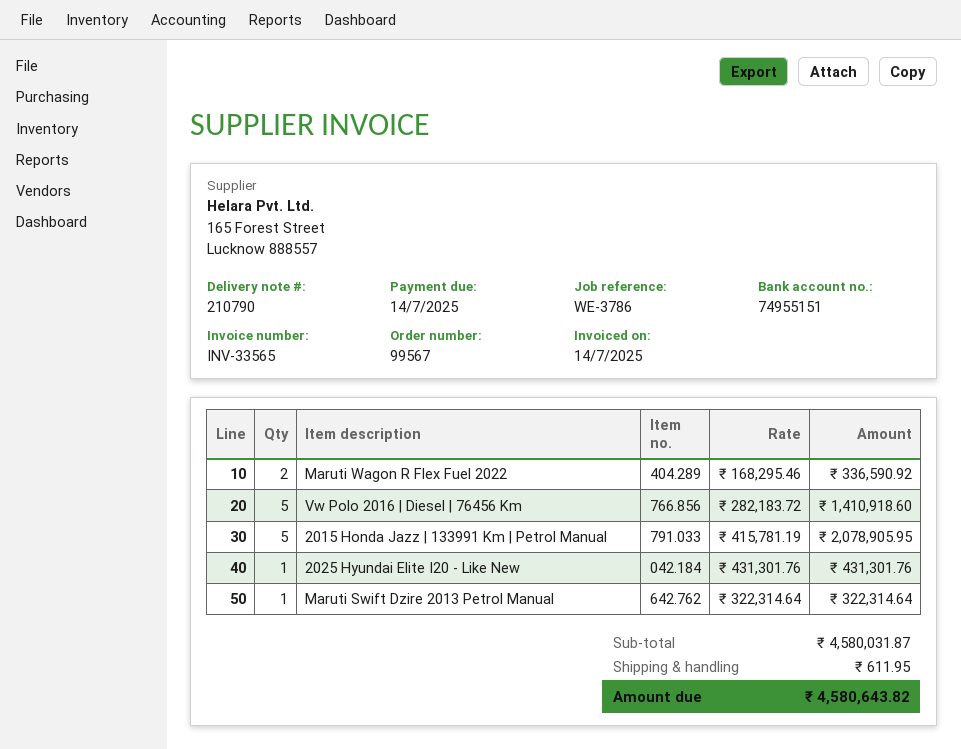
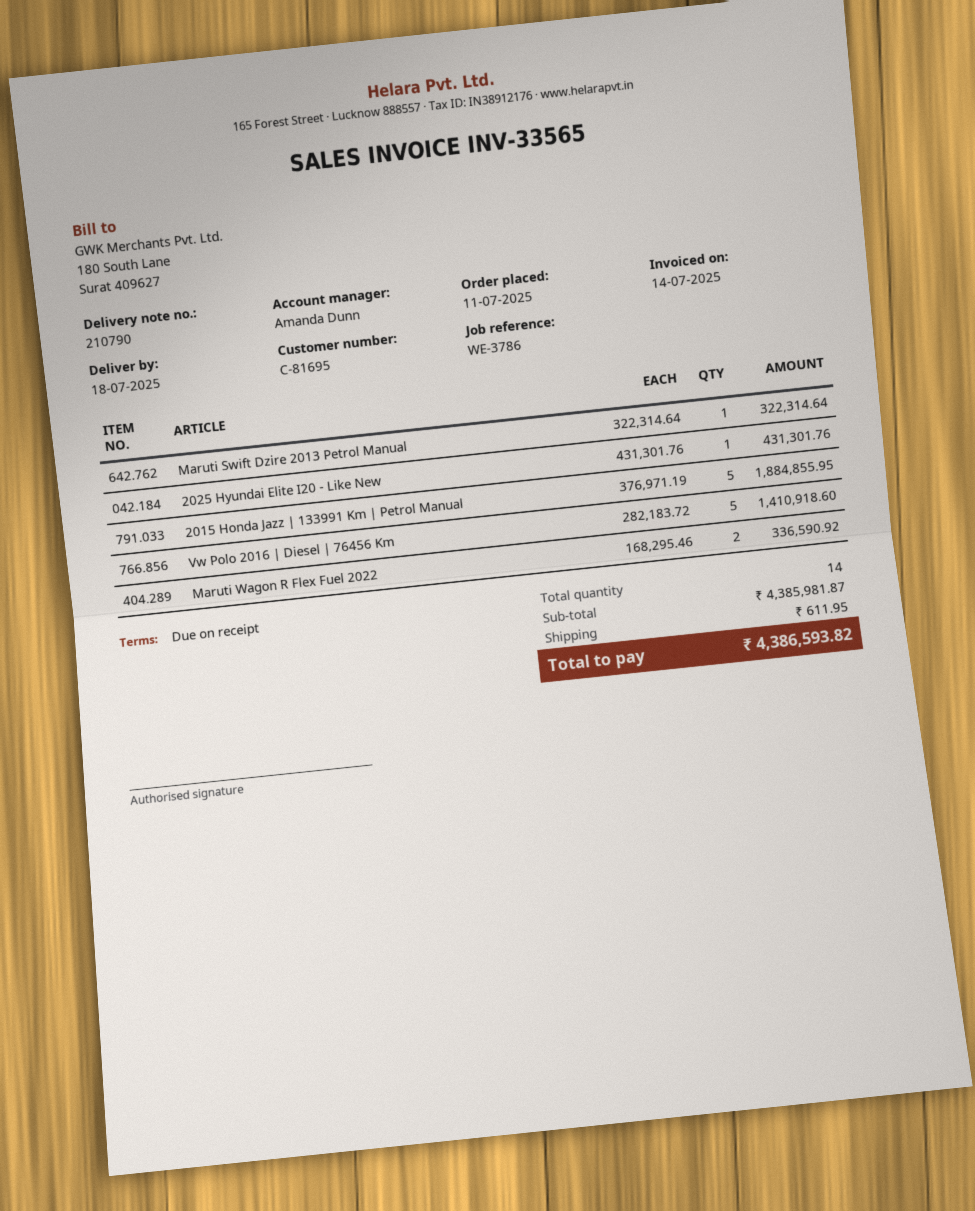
2015 Honda Jazz | 133991 Km | Petrol Manual: 5 x 415781.19 = 2078905.95 -> 5 x 376971.19 = 1884855.95
subtotal: 4580031.87 -> 4385981.87
total: 4580643.82 -> 4386593.82

